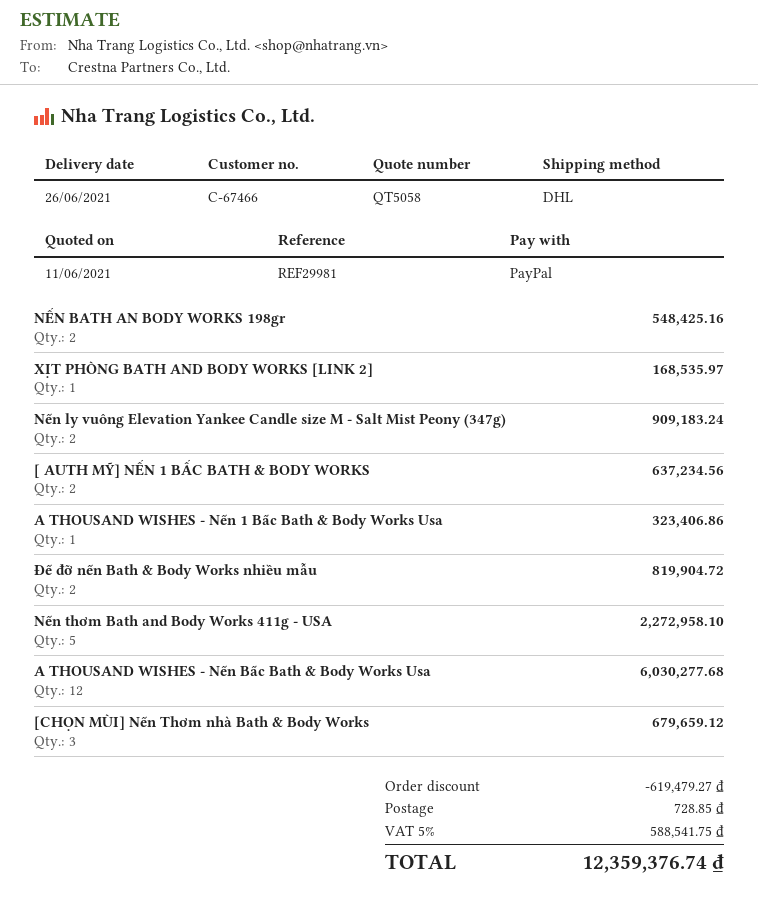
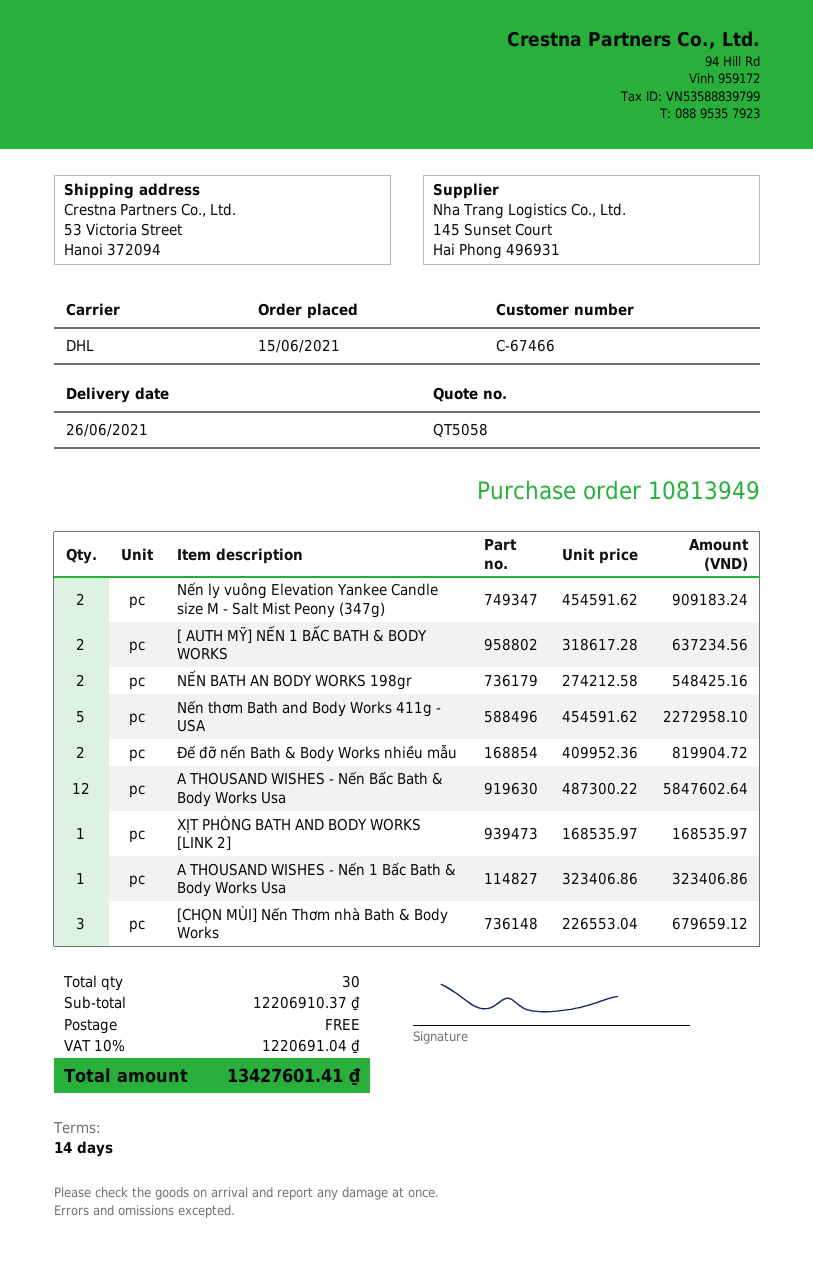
A THOUSAND WISHES - Nến Bấc Bath & Body Works Usa: 12 for 6030277.68 -> 12 for 5847602.64
discount: 619479.27 -> none
shipping: 728.85 -> 0.00
tax: 5% = 588541.75 -> 10% = 1220691.04
total: 12359376.74 -> 13427601.41

